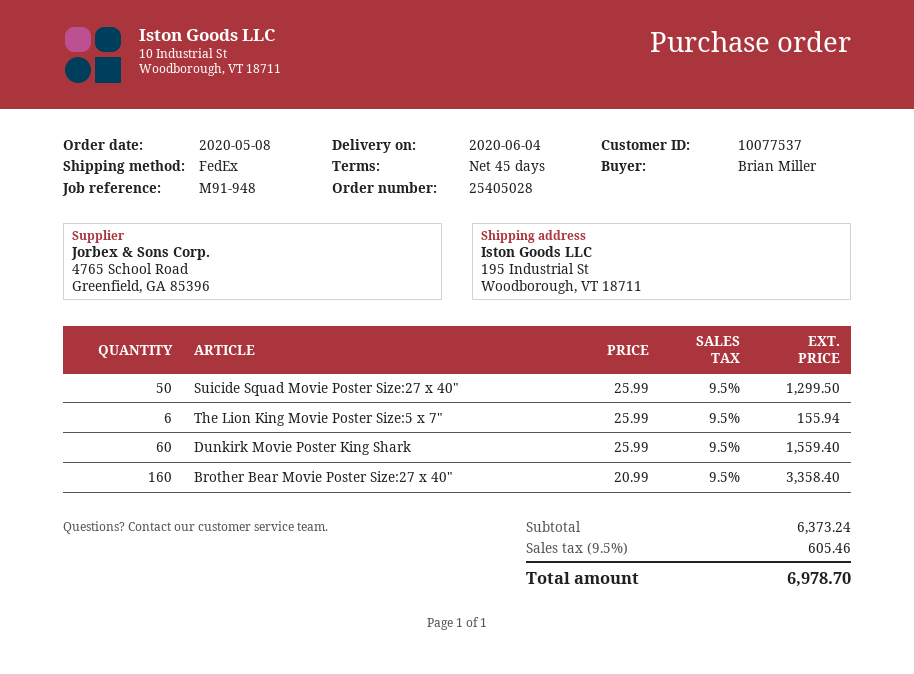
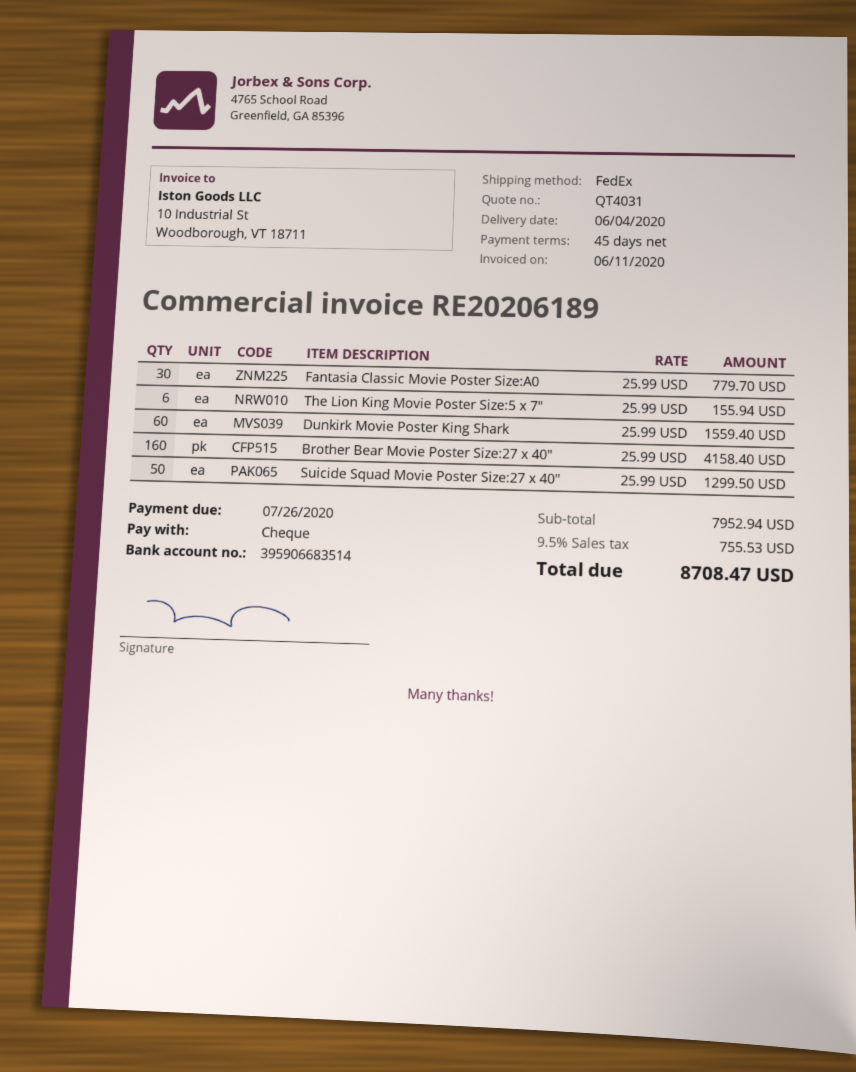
Brother Bear Movie Poster Size:27 x 40": 160 x 20.99 = 3358.40 -> 160 x 25.99 = 4158.40
Fantasia Classic Movie Poster Size:A0: none -> 30 x 25.99 = 779.70
subtotal: 6373.24 -> 7952.94
tax: 9.5% = 605.46 -> 9.5% = 755.53
total: 6978.70 -> 8708.47

